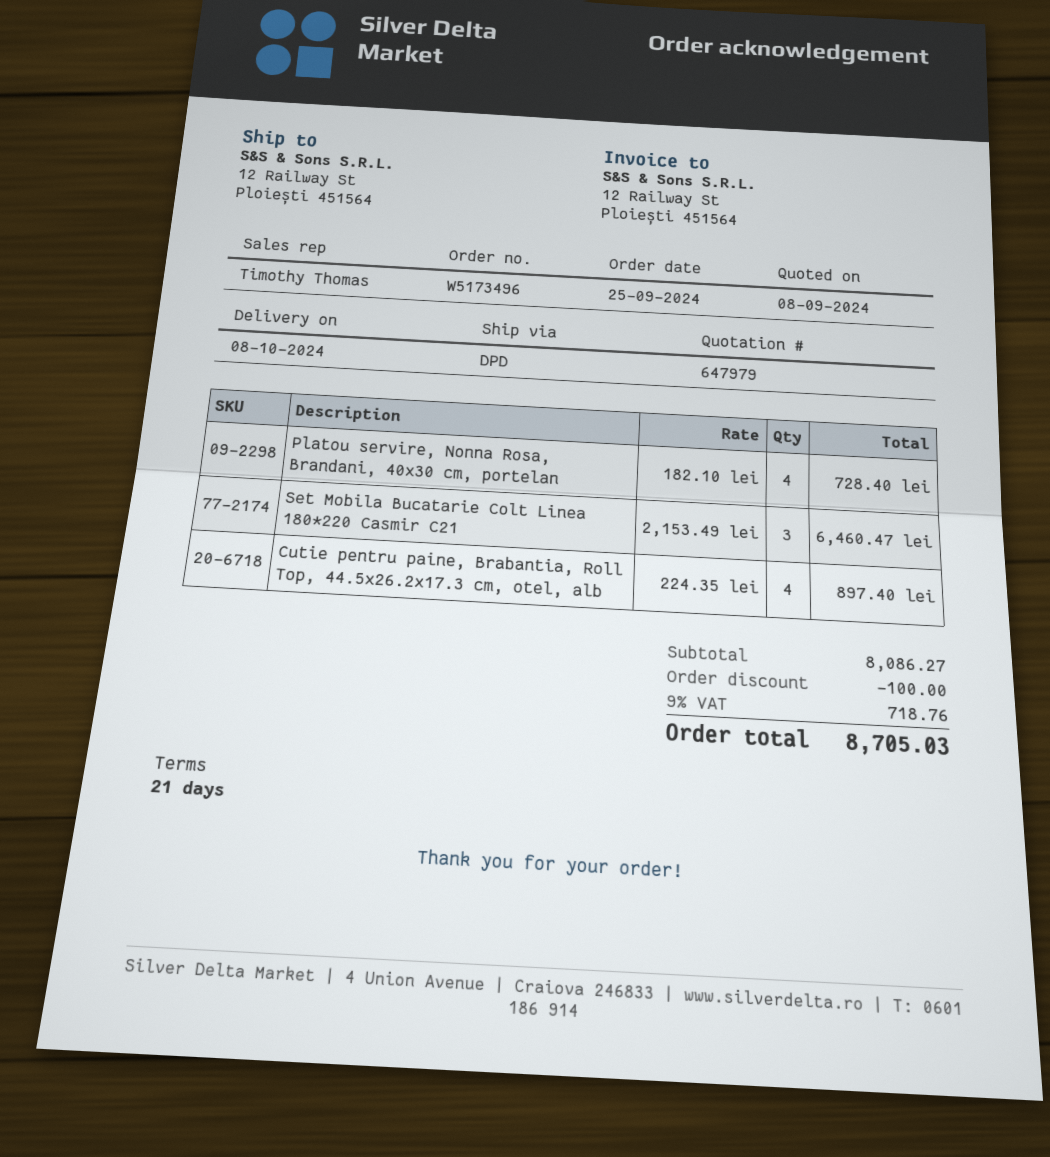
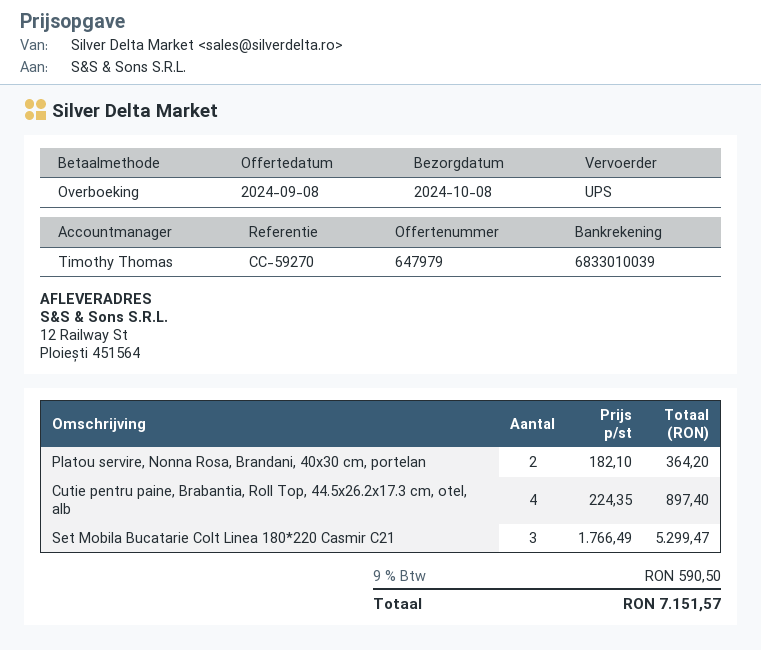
shipping method: DPD -> UPS
Platou servire, Nonna Rosa, Brandani, 40x30 cm, portelan: 4 x 182.10 = 728.40 -> 2 x 182.10 = 364.20
Set Mobila Bucatarie Colt Linea 180*220 Casmir C21: 3 x 2153.49 = 6460.47 -> 3 x 1766.49 = 5299.47
discount: 100.00 -> none
tax: 9% = 718.76 -> 9% = 590.50
total: 8705.03 -> 7151.57

